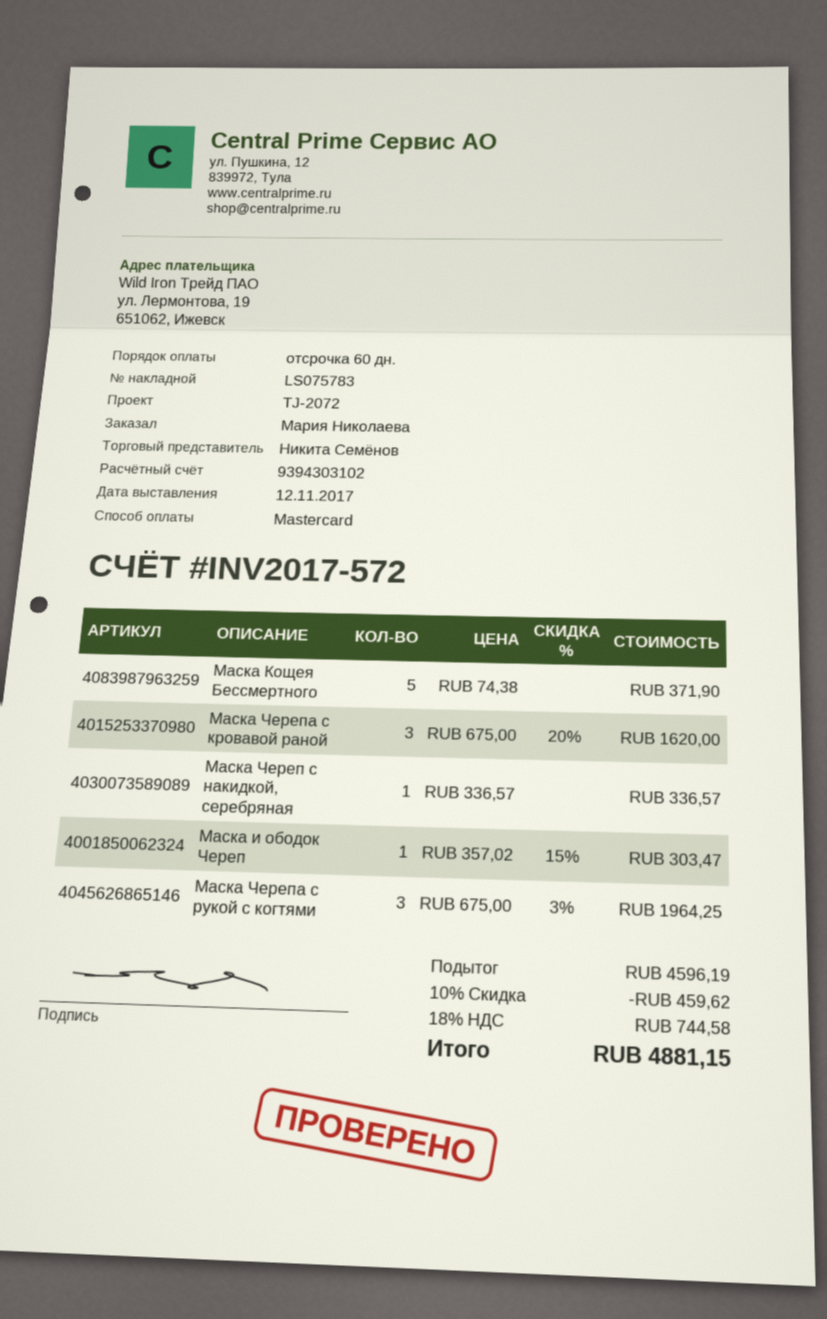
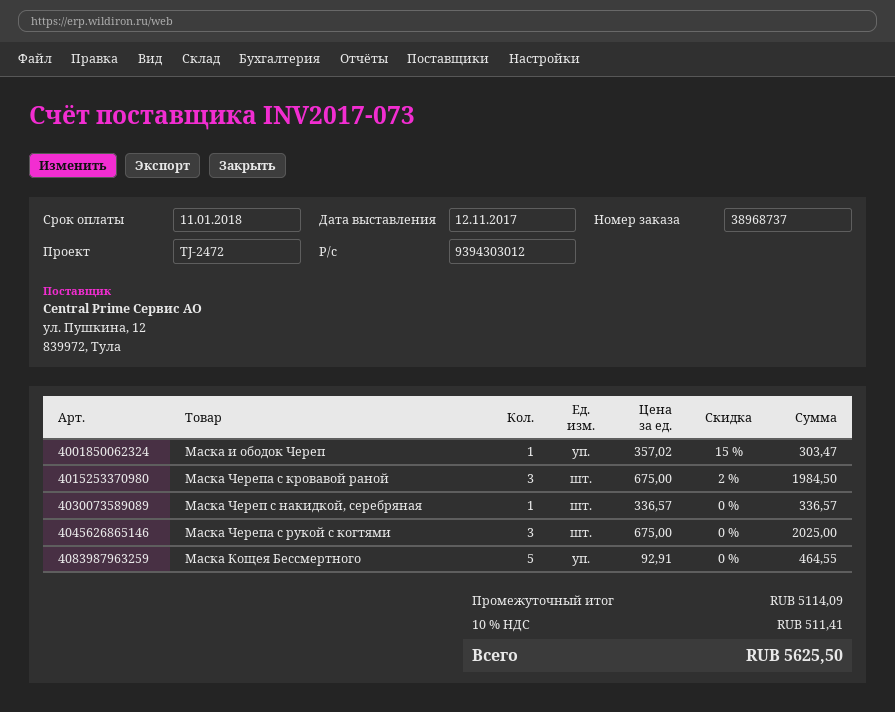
invoice number: INV2017-572 -> INV2017-073
reference: TJ-2072 -> TJ-2472
bank account: 9394303102 -> 9394303012
Маска Кощея Бессмертного: 5 x 74.38 = 371.90 -> 5 x 92.91 = 464.55
Маска Черепа с кровавой раной: 3 x 675.00 - 20% = 1620.00 -> 3 x 675.00 - 2% = 1984.50
Маска Черепа с рукой с когтями: 3 x 675.00 - 3% = 1964.25 -> 3 x 675.00 = 2025.00
subtotal: 4596.19 -> 5114.09
discount: 10% = 459.62 -> none
tax: 18% = 744.58 -> 10% = 511.41
total: 4881.15 -> 5625.50

